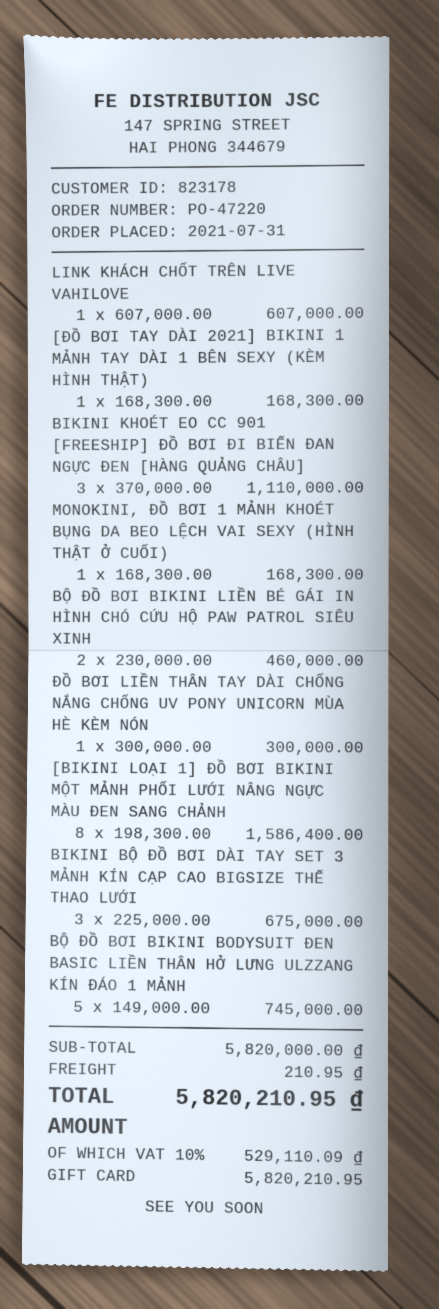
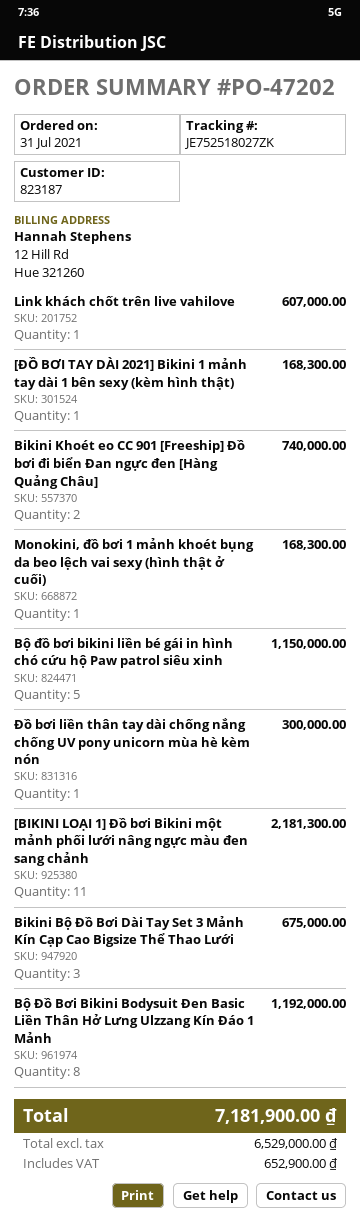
order number: PO-47220 -> PO-47202
customer number: 823178 -> 823187
BIKINI KHOÉT EO CC 901 [FREESHIP] ĐỒ BƠI ĐI BIỂN ĐAN NGỰC ĐEN [HÀNG QUẢNG CHÂU]: 3 for 1110000.00 -> 2 for 740000.00
BỘ ĐỒ BƠI BIKINI LIỀN BÉ GÁI IN HÌNH CHÓ CỨU HỘ PAW PATROL SIÊU XINH: 2 for 460000.00 -> 5 for 1150000.00
[BIKINI LOẠI 1] ĐỒ BƠI BIKINI MỘT MẢNH PHỐI LƯỚI NÂNG NGỰC MÀU ĐEN SANG CHẢNH: 8 for 1586400.00 -> 11 for 2181300.00
BỘ ĐỒ BƠI BIKINI BODYSUIT ĐEN BASIC LIỀN THÂN HỞ LƯNG ULZZANG KÍN ĐÁO 1 MẢNH: 5 for 745000.00 -> 8 for 1192000.00
shipping: 210.95 -> none
tax: 529110.09 -> 652900.00
total: 5820210.95 -> 7181900.00

